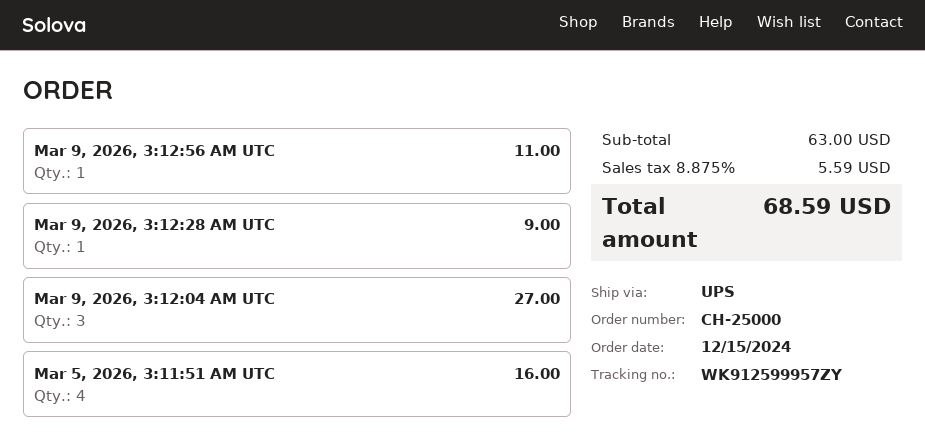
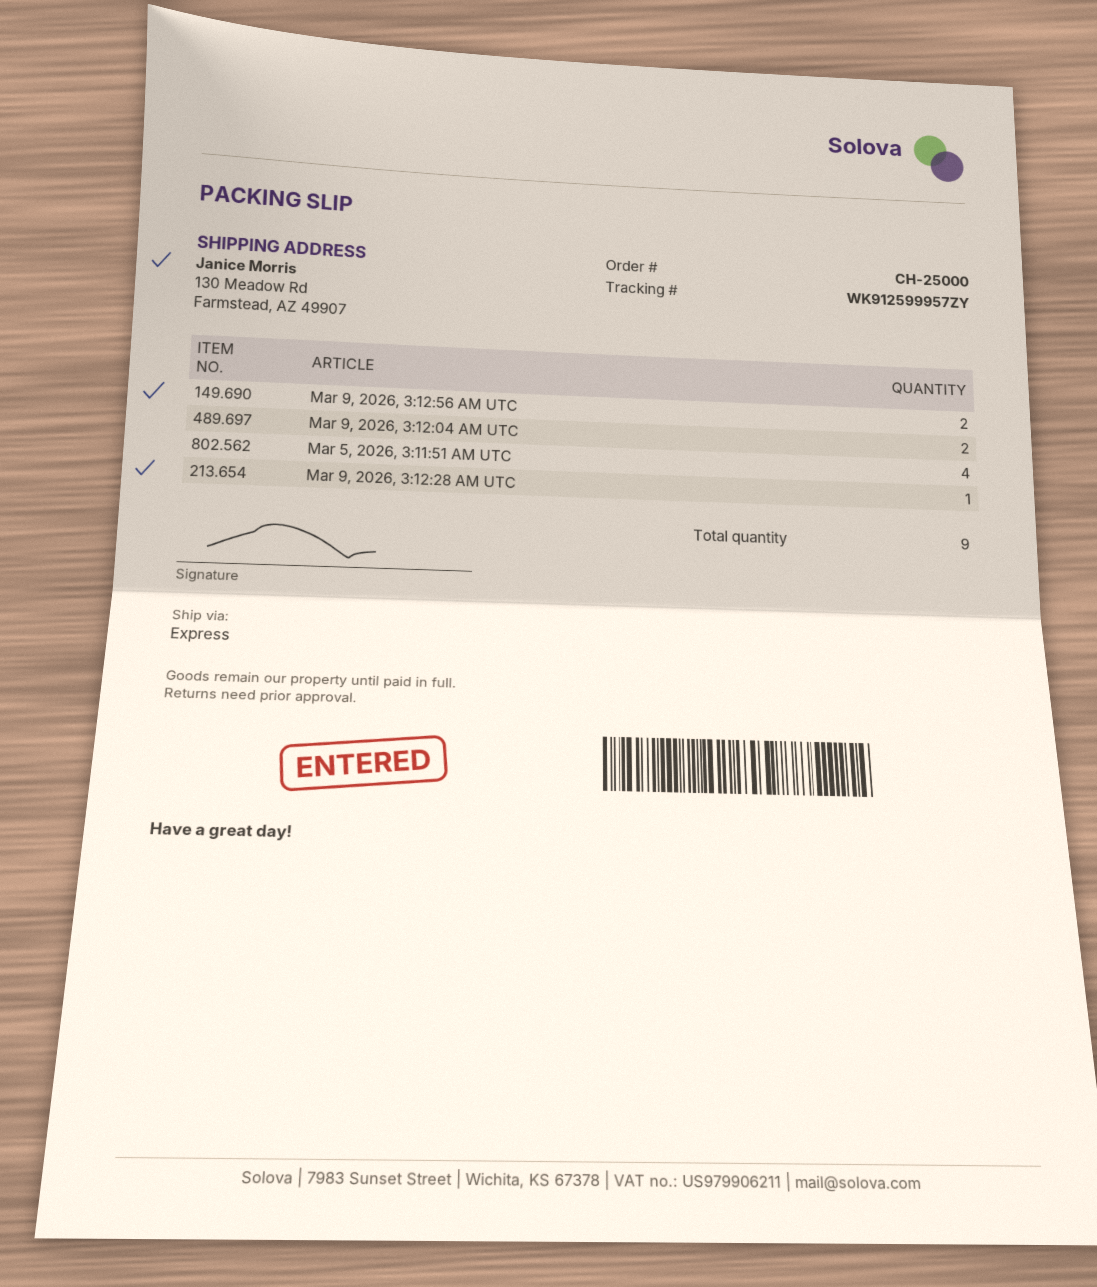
shipping method: UPS -> express
Mar 9, 2026, 3:12:56 AM UTC: 1 -> 2
Mar 9, 2026, 3:12:04 AM UTC: 3 -> 2

